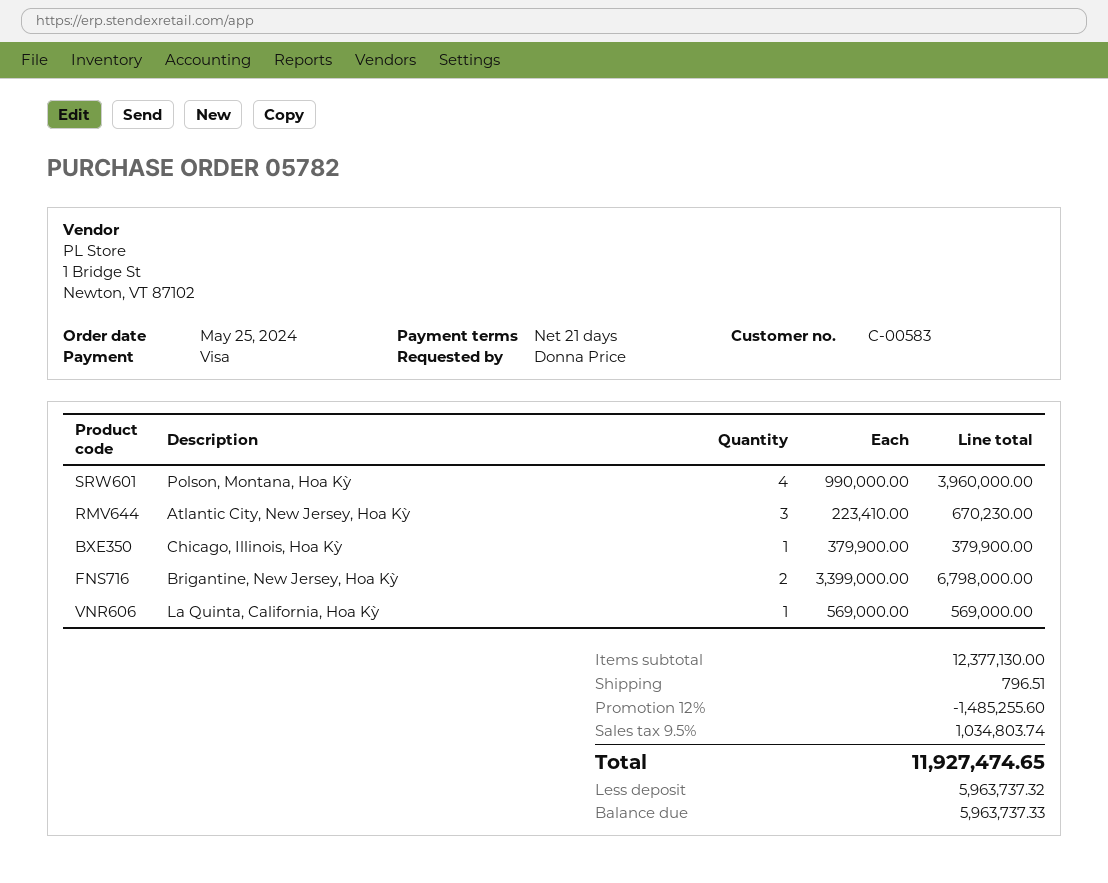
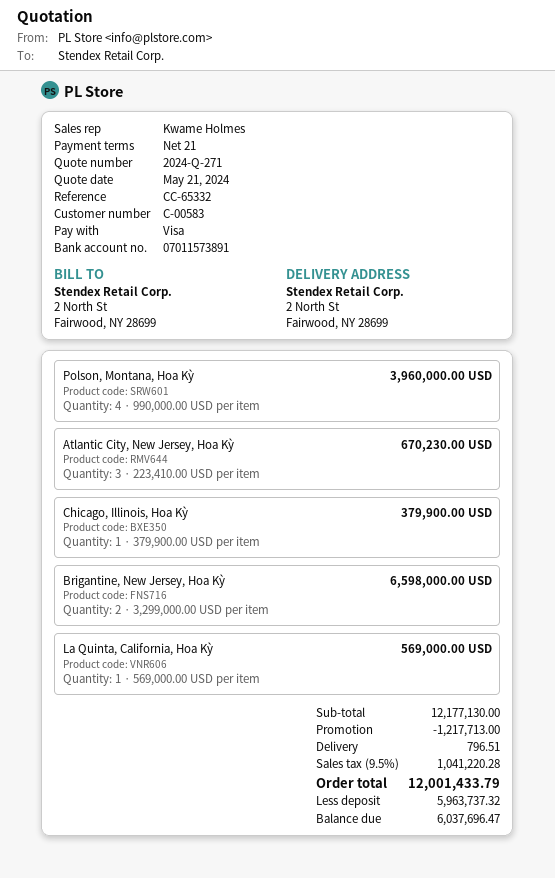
Brigantine, New Jersey, Hoa Kỳ: 2 x 3399000.00 = 6798000.00 -> 2 x 3299000.00 = 6598000.00
subtotal: 12377130.00 -> 12177130.00
discount: 1485255.60 -> 1217713.00
tax: 9.5% = 1034803.74 -> 9.5% = 1041220.28
total: 11927474.65 -> 12001433.79
balance: 5963737.33 -> 6037696.47

